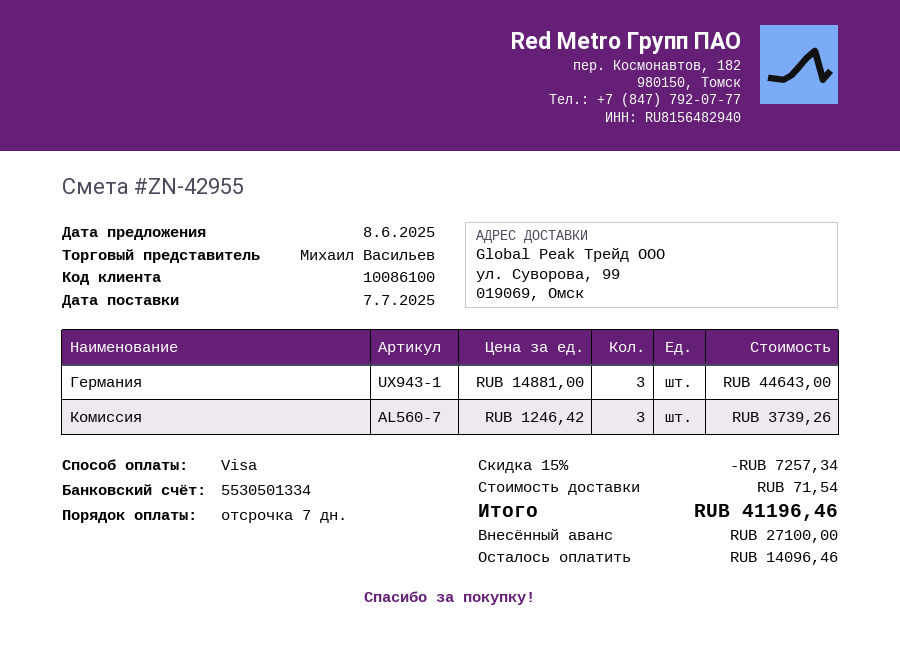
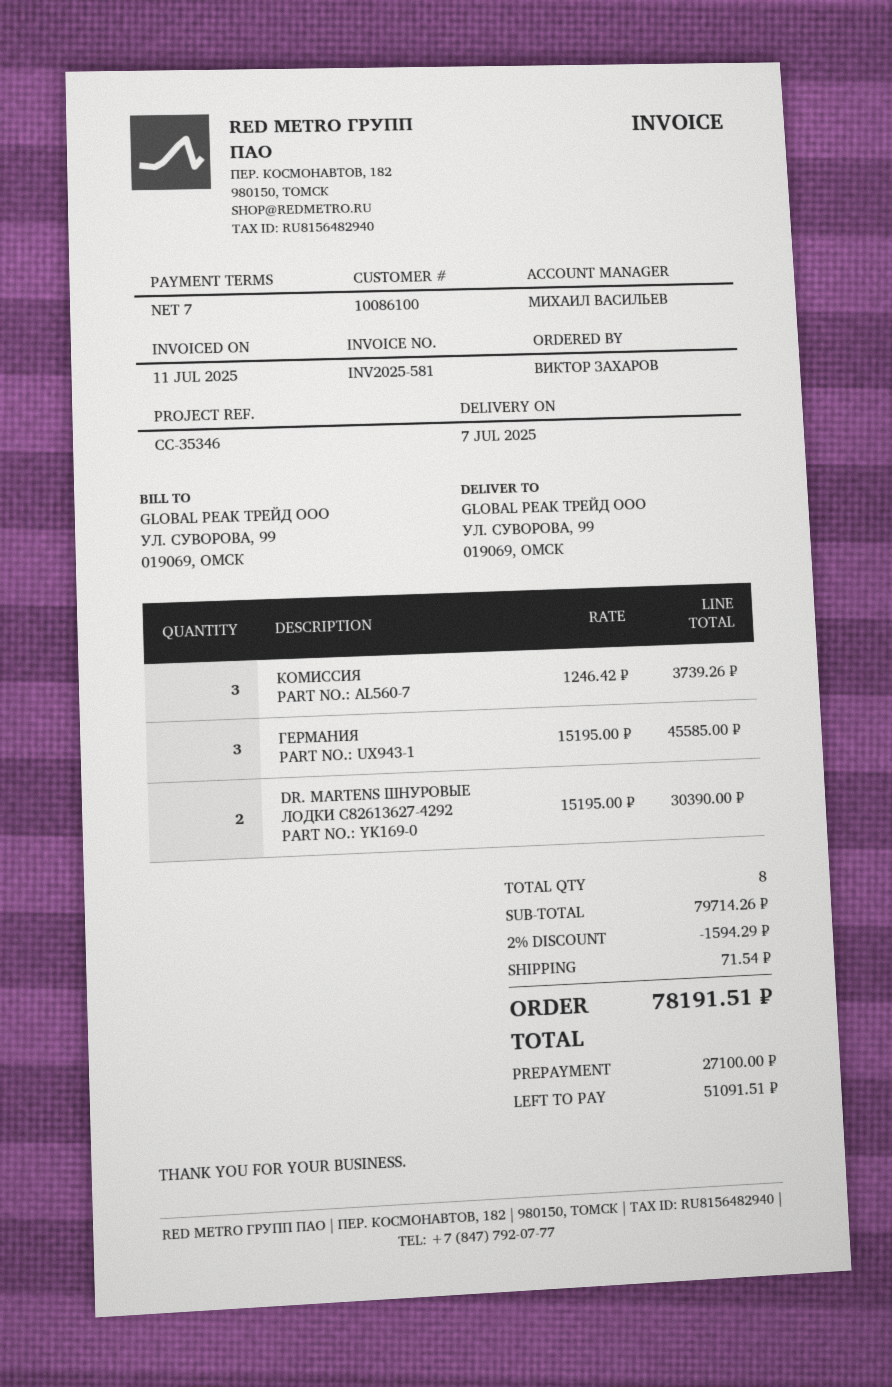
Германия: 3 x 14881.00 = 44643.00 -> 3 x 15195.00 = 45585.00
DR. MARTENS ШНУРОВЫЕ ЛОДКИ C82613627-4292: none -> 2 x 15195.00 = 30390.00
discount: 15% = 7257.34 -> 2% = 1594.29
total: 41196.46 -> 78191.51
balance: 14096.46 -> 51091.51

